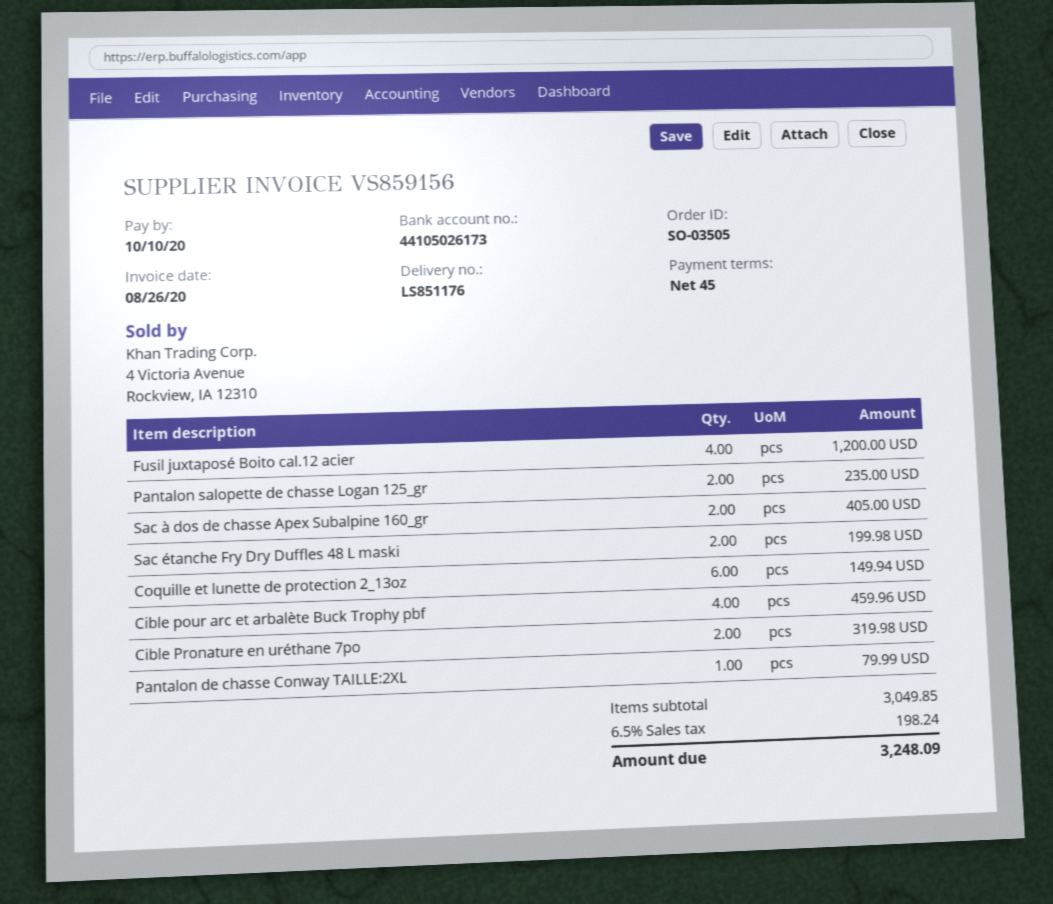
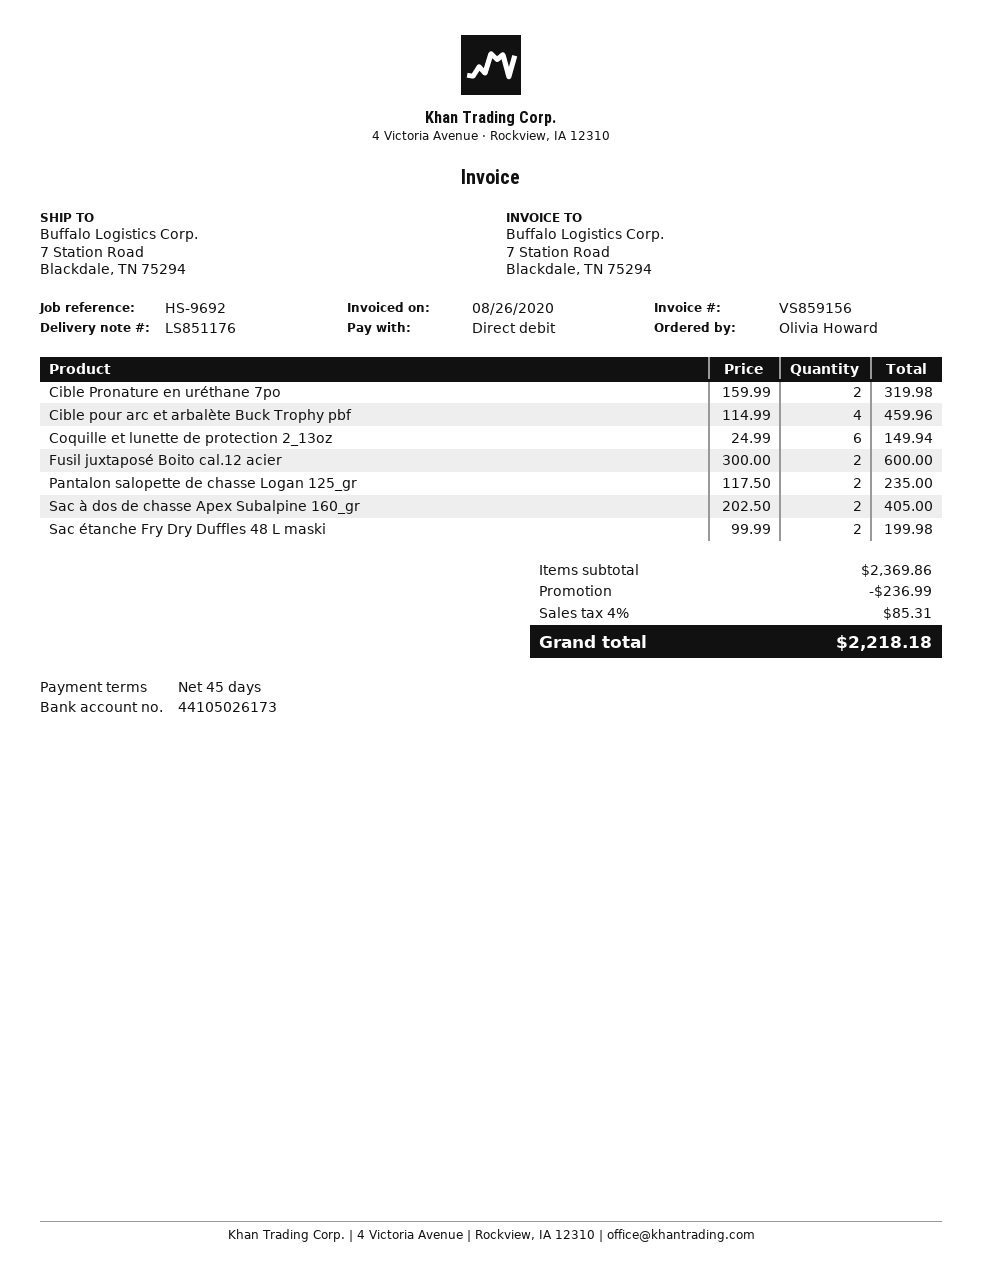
Fusil juxtaposé Boito cal.12 acier: 4 for 1200.00 -> 2 for 600.00
Pantalon de chasse Conway TAILLE:2XL: 1 for 79.99 -> none
subtotal: 3049.85 -> 2369.86
discount: none -> 236.99
tax: 6.5% = 198.24 -> 4% = 85.31
total: 3248.09 -> 2218.18

